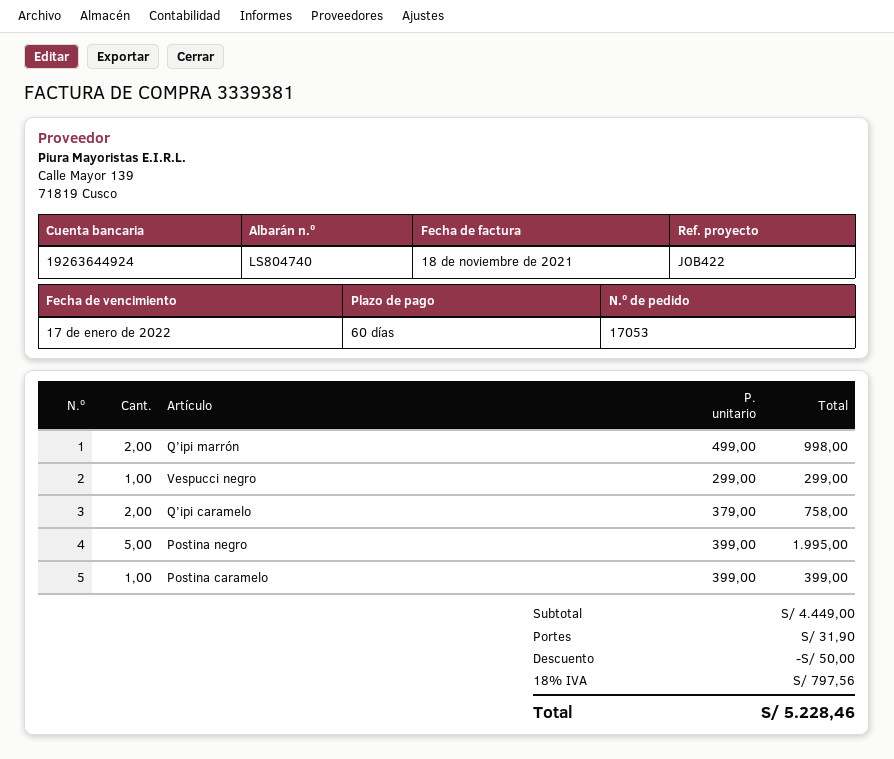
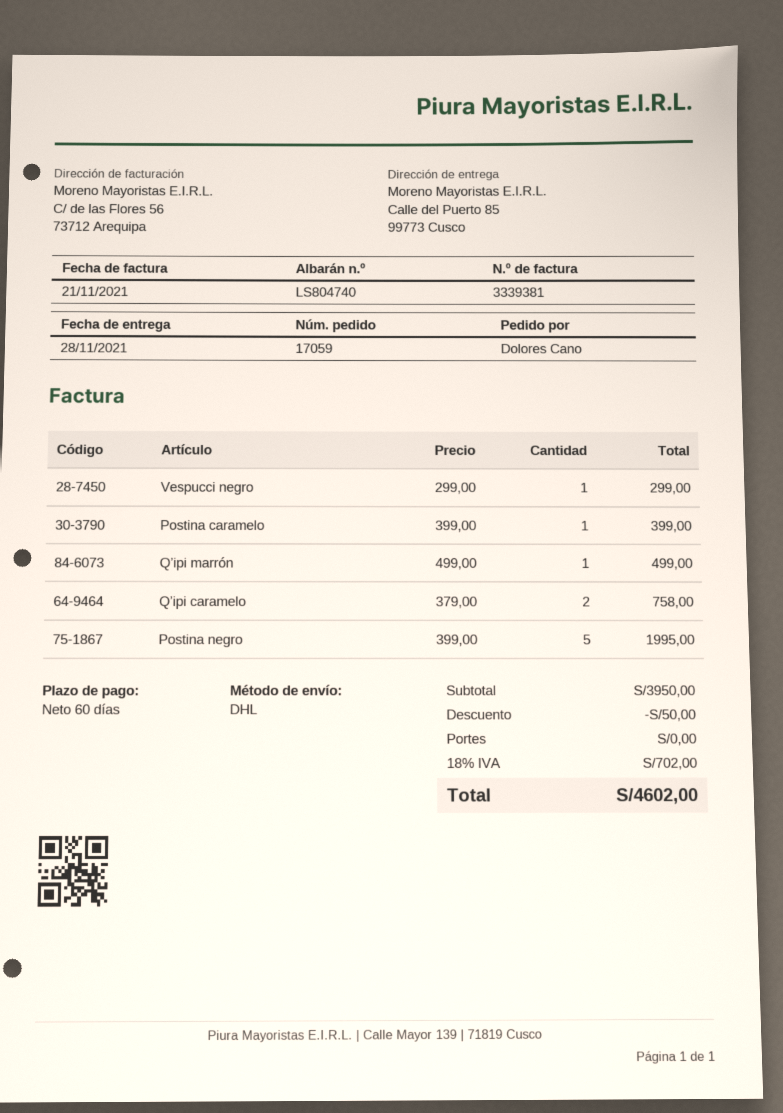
order number: 17053 -> 17059
invoice date: 2021-11-18 -> 2021-11-21
Q’ipi marrón: 2 x 499.00 = 998.00 -> 1 x 499.00 = 499.00
subtotal: 4449.00 -> 3950.00
shipping: 31.90 -> 0.00
tax: 18% = 797.56 -> 18% = 702.00
total: 5228.46 -> 4602.00

